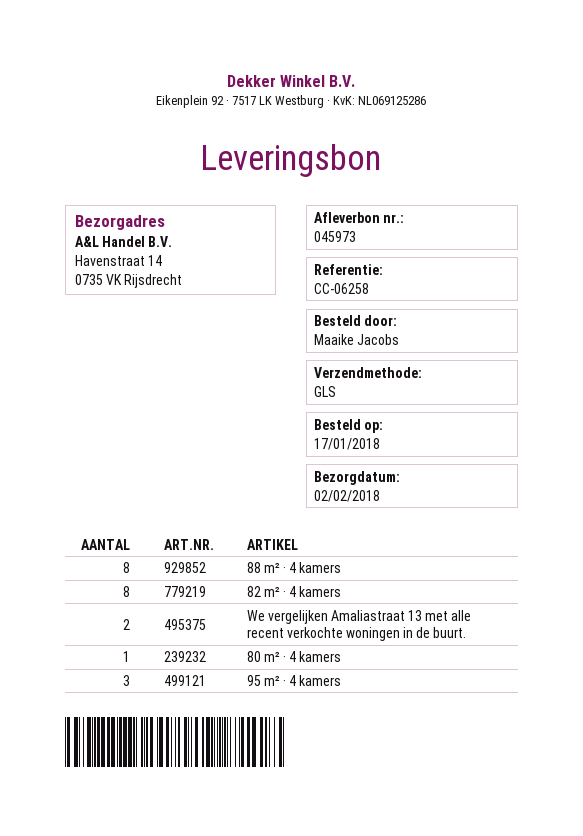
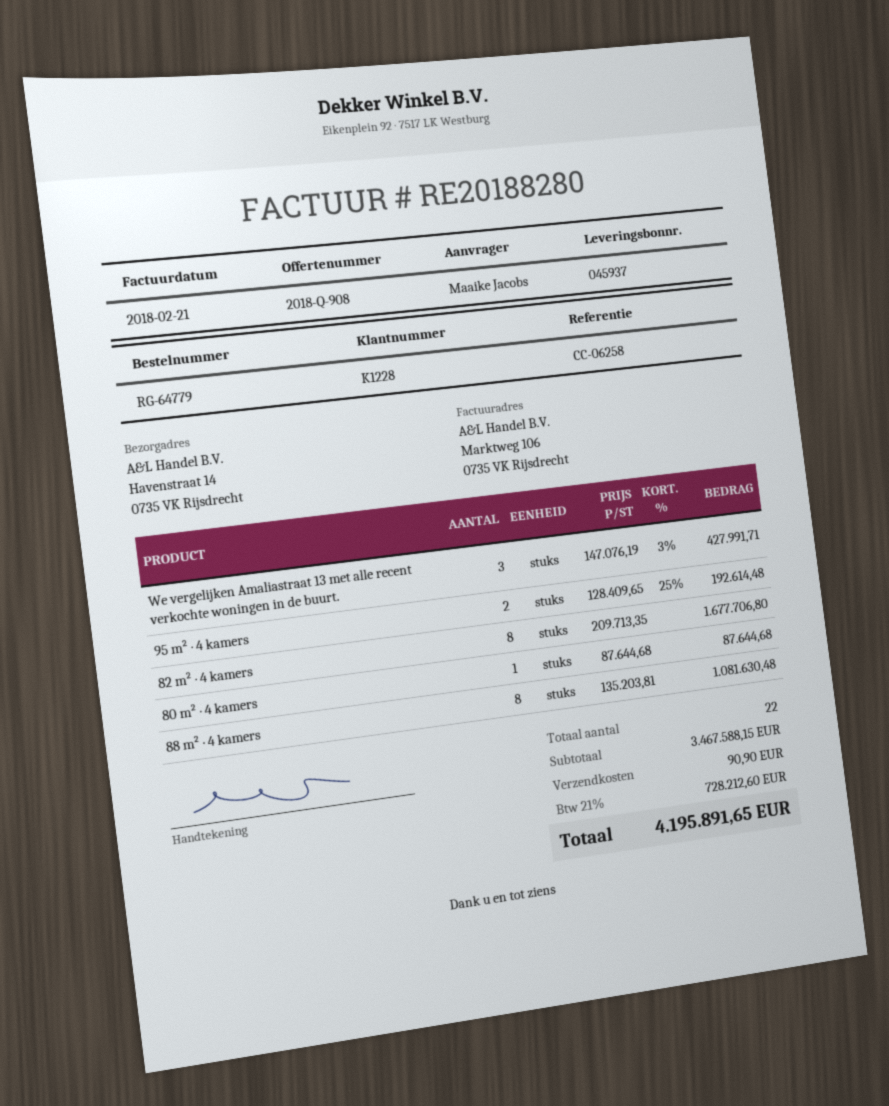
delivery note number: 045973 -> 045937
We vergelijken Amaliastraat 13 met alle recent verkochte woningen in de buurt.: 2 -> 3
95 m² · 4 kamers: 3 -> 2

